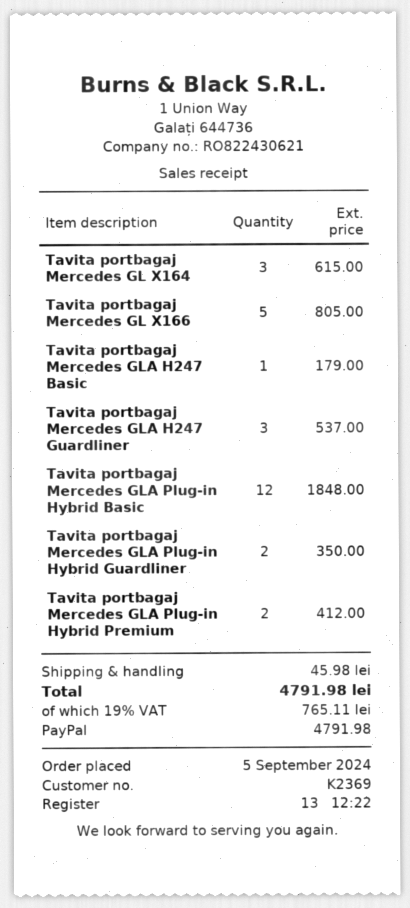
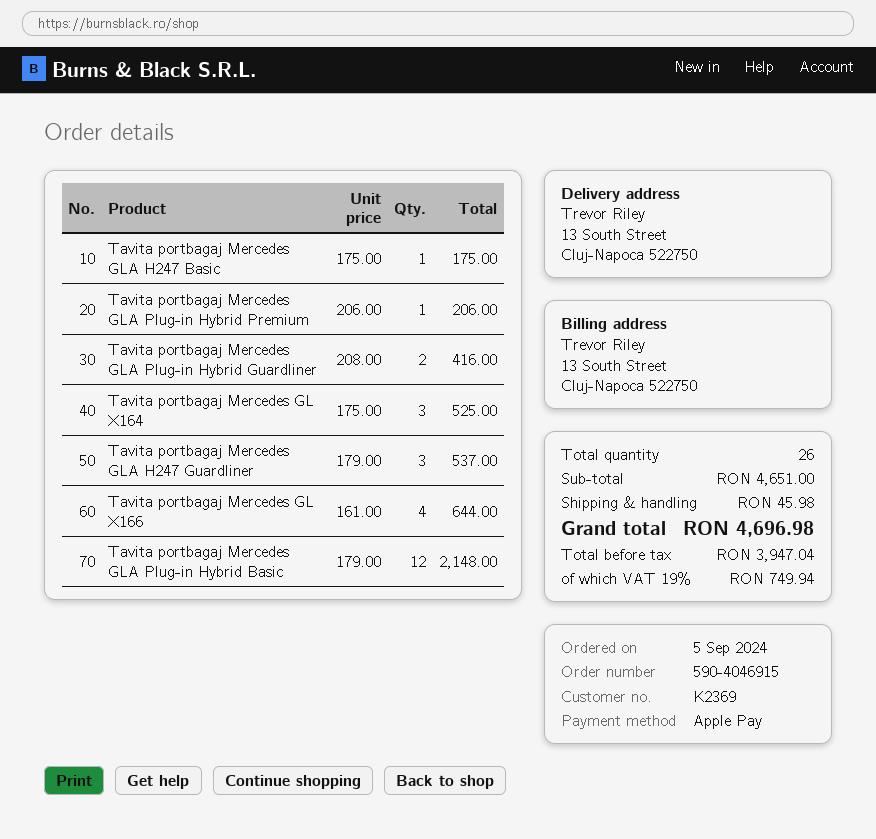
payment method: PayPal -> Apple Pay
Tavita portbagaj Mercedes GL X164: 3 for 615.00 -> 3 for 525.00
Tavita portbagaj Mercedes GL X166: 5 for 805.00 -> 4 for 644.00
Tavita portbagaj Mercedes GLA H247 Basic: 1 for 179.00 -> 1 for 175.00
Tavita portbagaj Mercedes GLA Plug-in Hybrid Basic: 12 for 1848.00 -> 12 for 2148.00
Tavita portbagaj Mercedes GLA Plug-in Hybrid Guardliner: 2 for 350.00 -> 2 for 416.00
Tavita portbagaj Mercedes GLA Plug-in Hybrid Premium: 2 for 412.00 -> 1 for 206.00
tax: 19% = 765.11 -> 19% = 749.94
total: 4791.98 -> 4696.98

